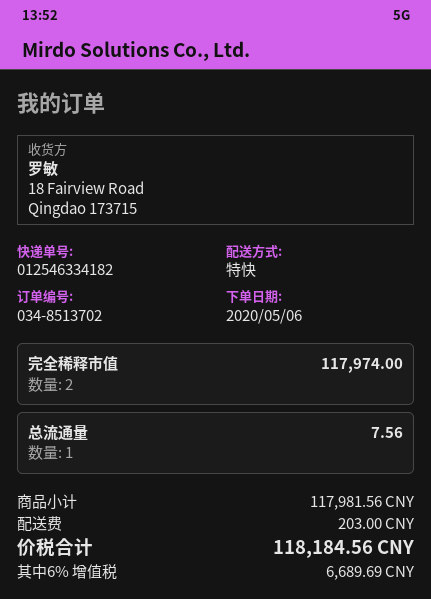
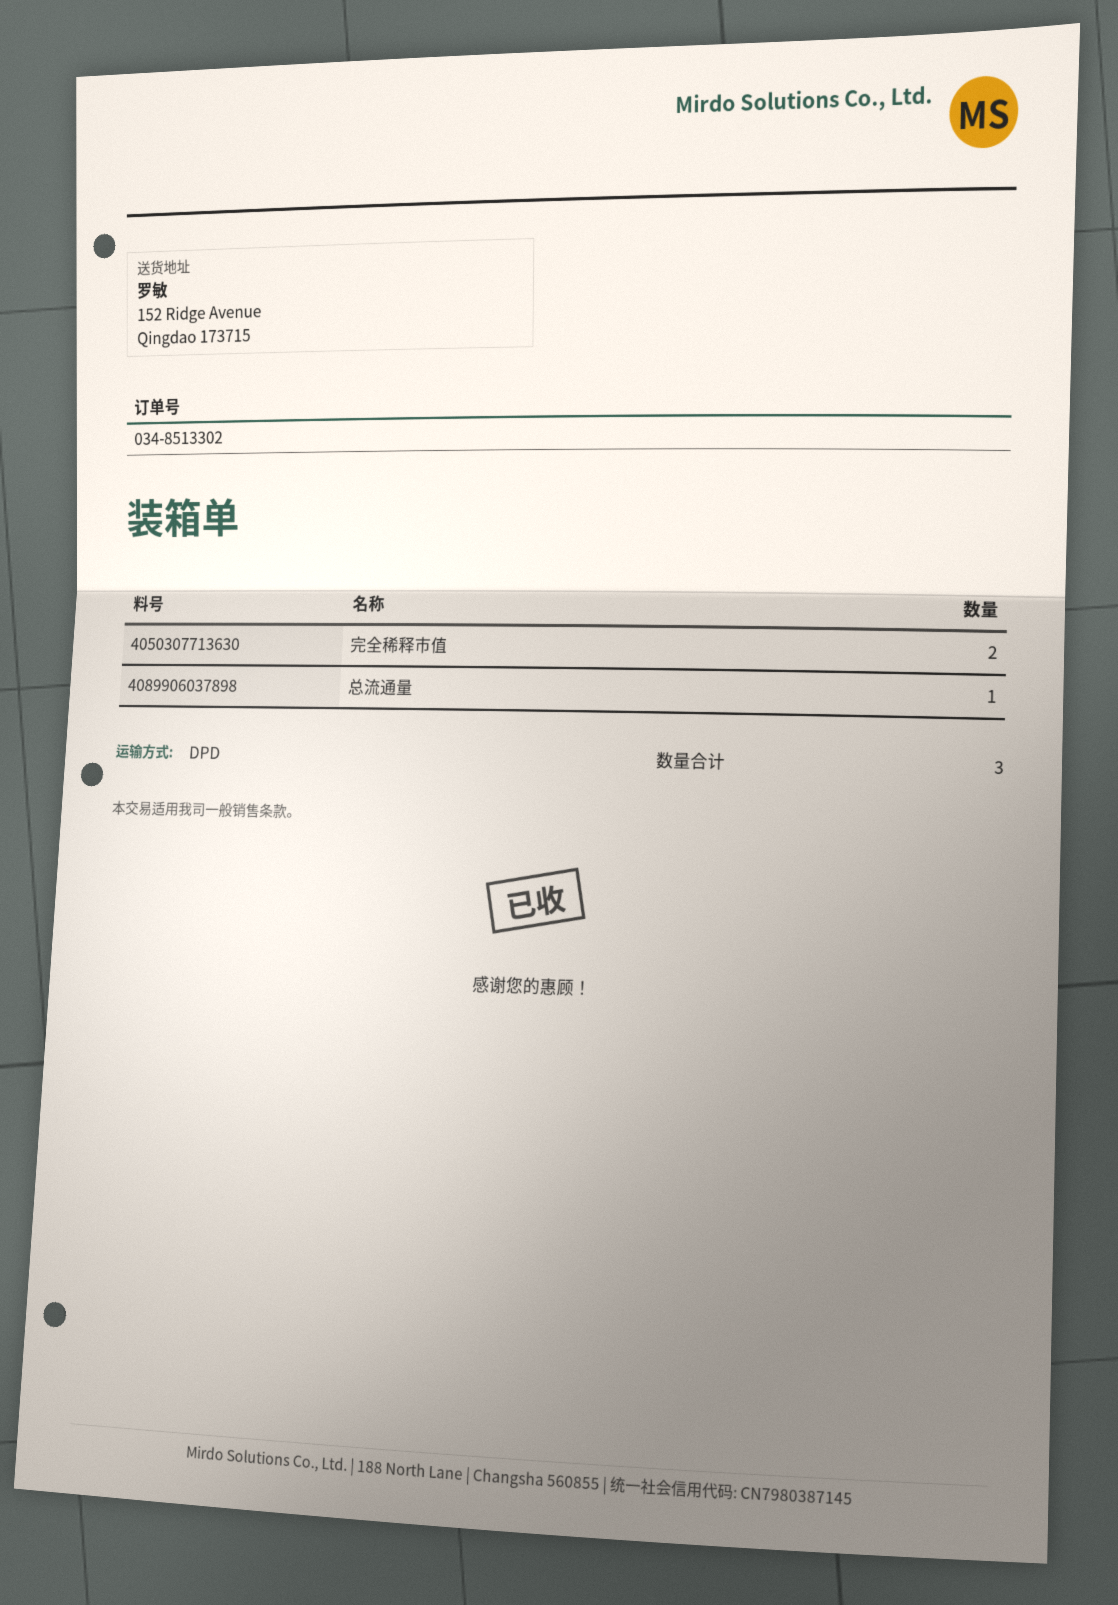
order number: 034-8513702 -> 034-8513302
shipping method: express -> DPD
ship to: 18 Fairview Road, Qingdao 173715 -> 152 Ridge Avenue, Qingdao 173715

